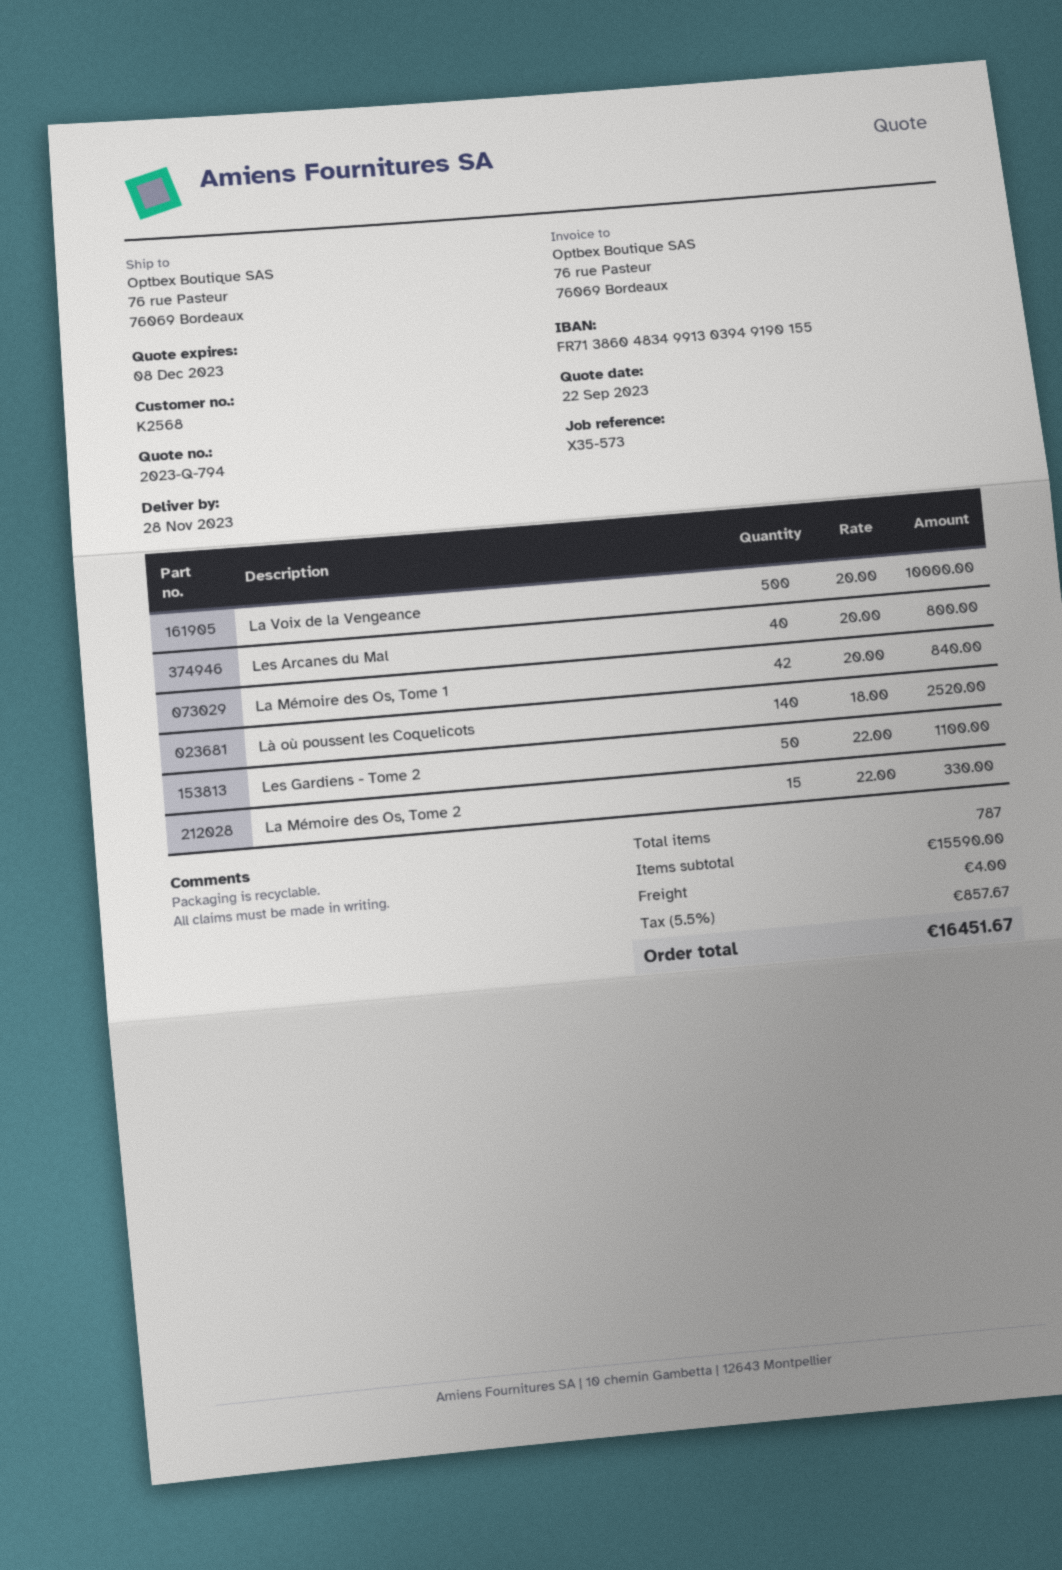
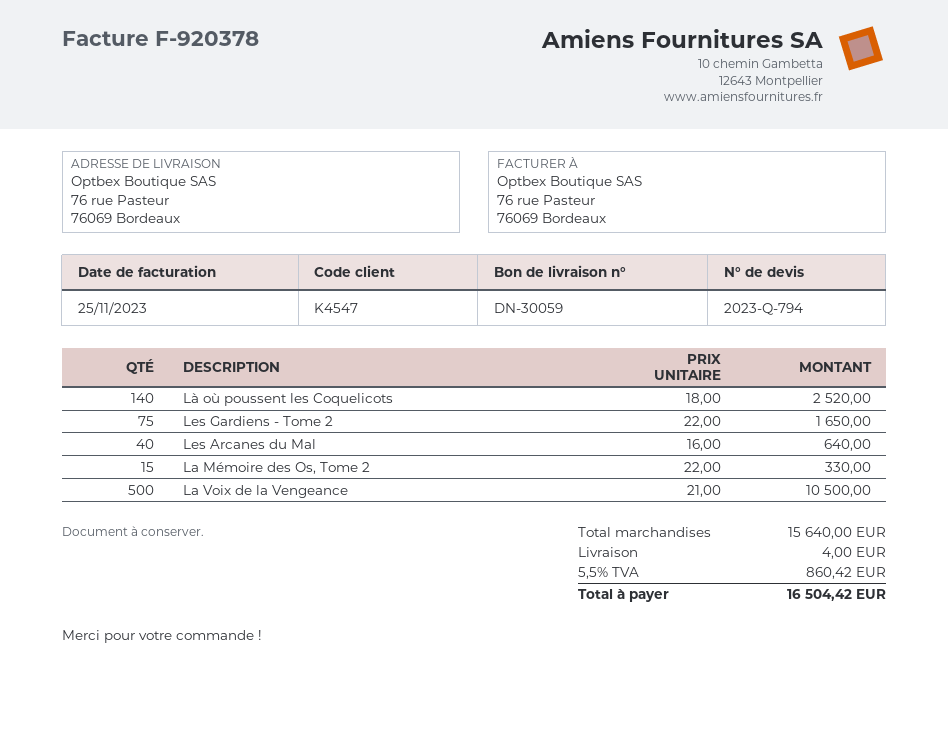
customer number: K2568 -> K4547
La Voix de la Vengeance: 500 x 20.00 = 10000.00 -> 500 x 21.00 = 10500.00
Les Arcanes du Mal: 40 x 20.00 = 800.00 -> 40 x 16.00 = 640.00
La Mémoire des Os, Tome 1: 42 x 20.00 = 840.00 -> none
Les Gardiens - Tome 2: 50 x 22.00 = 1100.00 -> 75 x 22.00 = 1650.00
subtotal: 15590.00 -> 15640.00
tax: 5.5% = 857.67 -> 5.5% = 860.42
total: 16451.67 -> 16504.42

